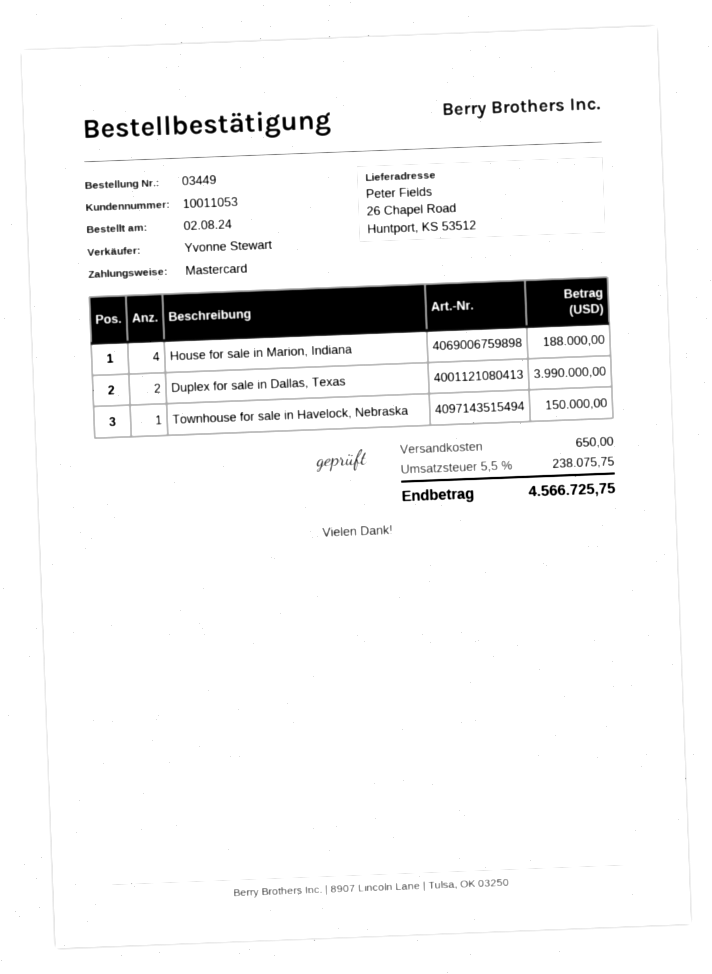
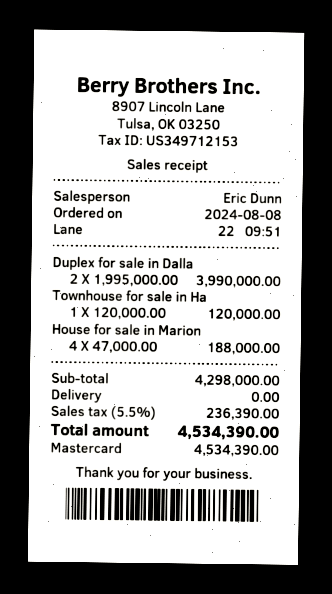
order date: 2024-08-02 -> 2024-08-08
sales rep: Yvonne Stewart -> Eric Dunn
Townhouse for sale in Havelock, Nebraska: 1 for 150000.00 -> 1 for 120000.00
shipping: 650.00 -> 0.00
tax: 5.5% = 238075.75 -> 5.5% = 236390.00
total: 4566725.75 -> 4534390.00

